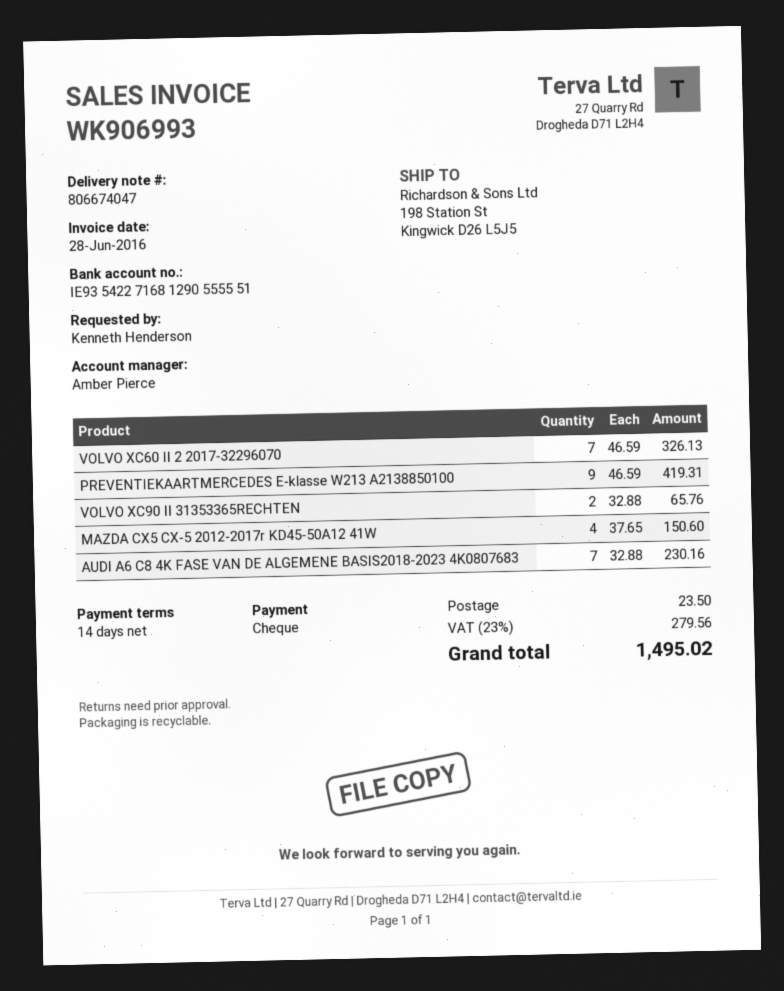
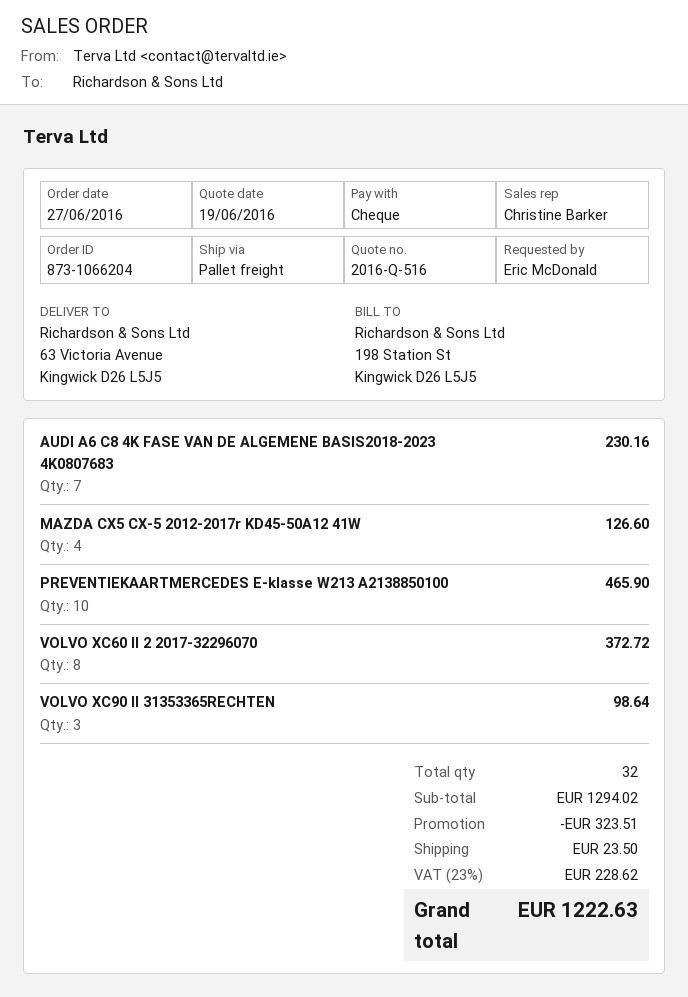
ordered by: Kenneth Henderson -> Eric McDonald
sales rep: Amber Pierce -> Christine Barker
ship to: 198 Station St, Kingwick D26 L5J5 -> 63 Victoria Avenue, Kingwick D26 L5J5
VOLVO XC60 II 2 2017-32296070: 7 for 326.13 -> 8 for 372.72
PREVENTIEKAARTMERCEDES E-klasse W213 A2138850100: 9 for 419.31 -> 10 for 465.90
VOLVO XC90 II 31353365RECHTEN: 2 for 65.76 -> 3 for 98.64
MAZDA CX5 CX-5 2012-2017r KD45-50A12 41W: 4 for 150.60 -> 4 for 126.60
discount: none -> 323.51
tax: 23% = 279.56 -> 23% = 228.62
total: 1495.02 -> 1222.63

